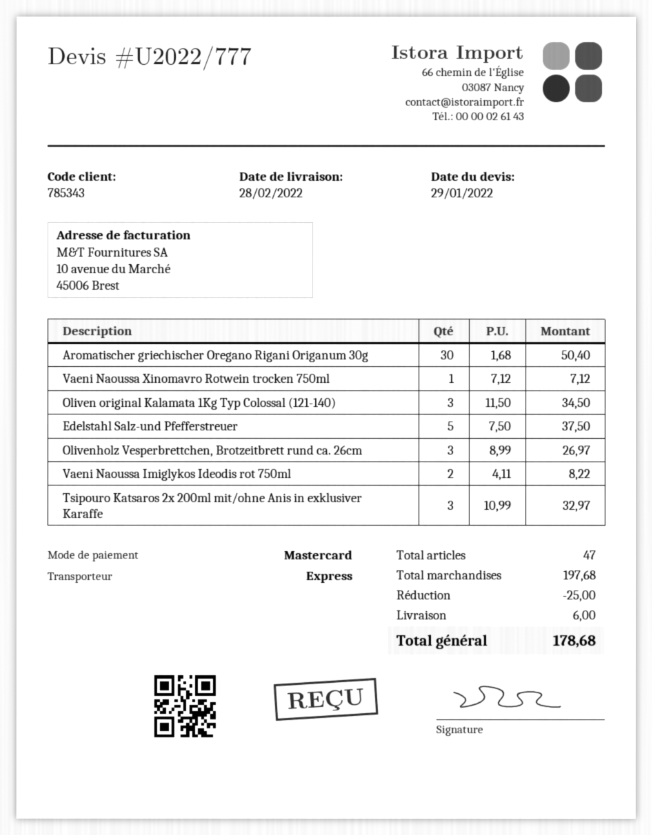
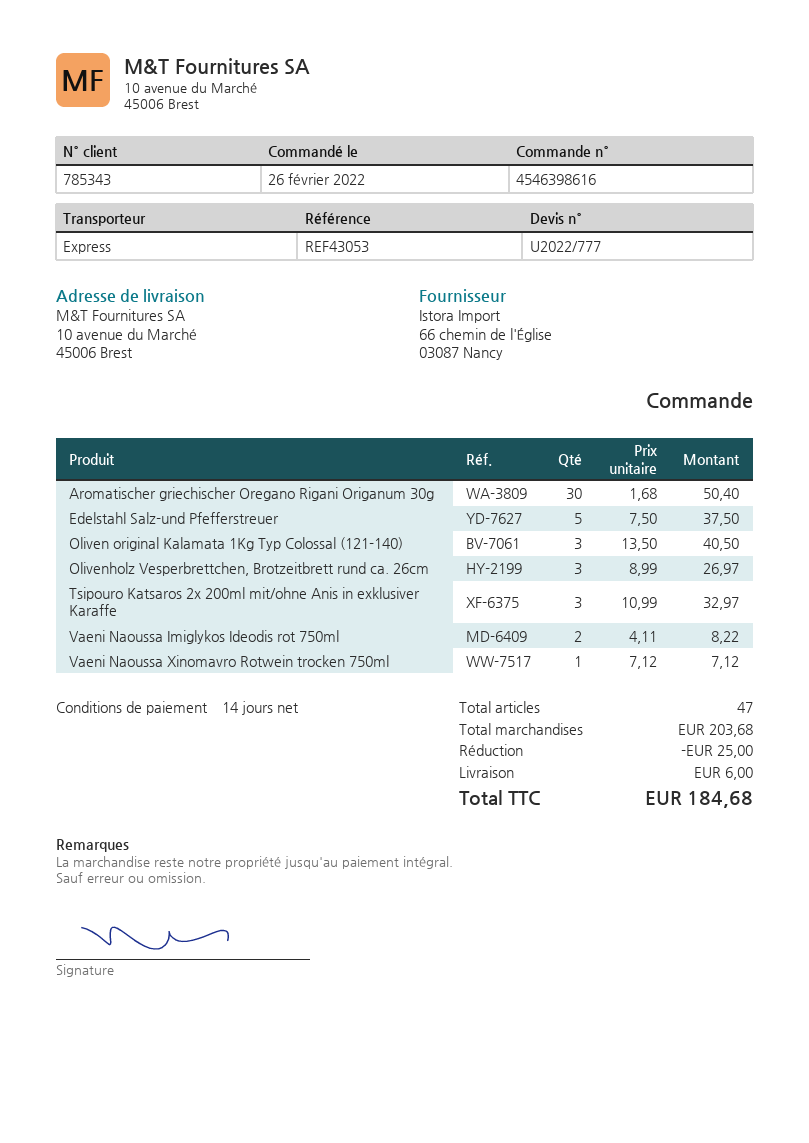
Oliven original Kalamata 1Kg Typ Colossal (121-140): 3 x 11.50 = 34.50 -> 3 x 13.50 = 40.50
subtotal: 197.68 -> 203.68
total: 178.68 -> 184.68

